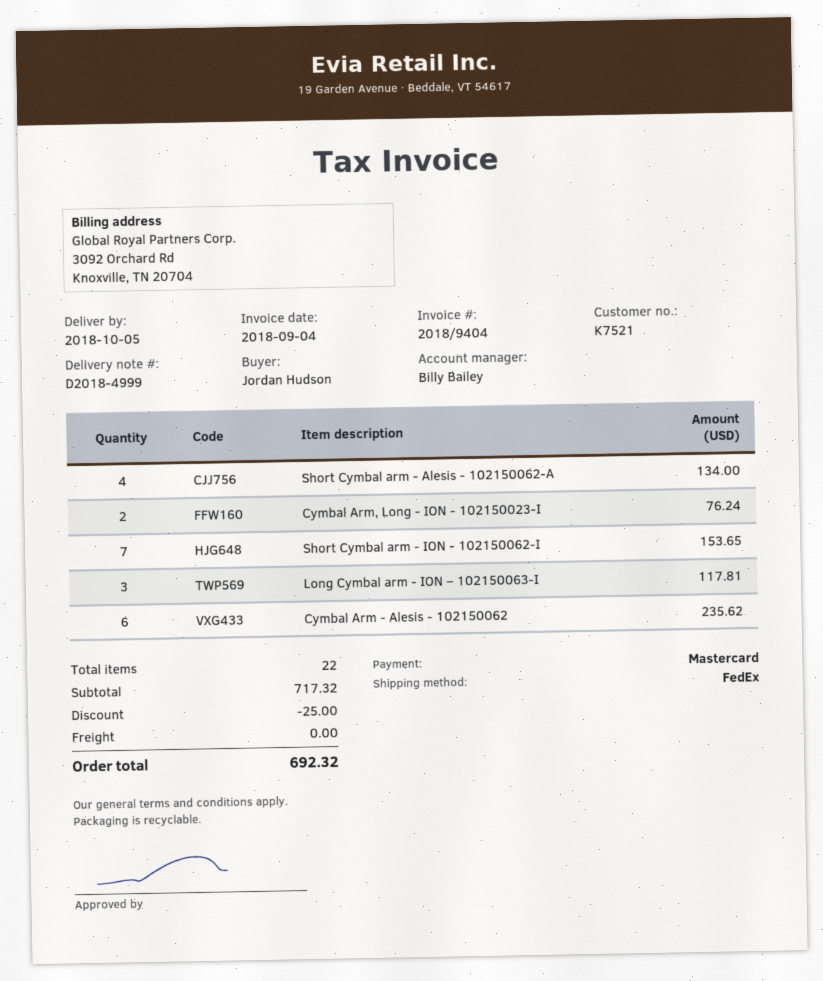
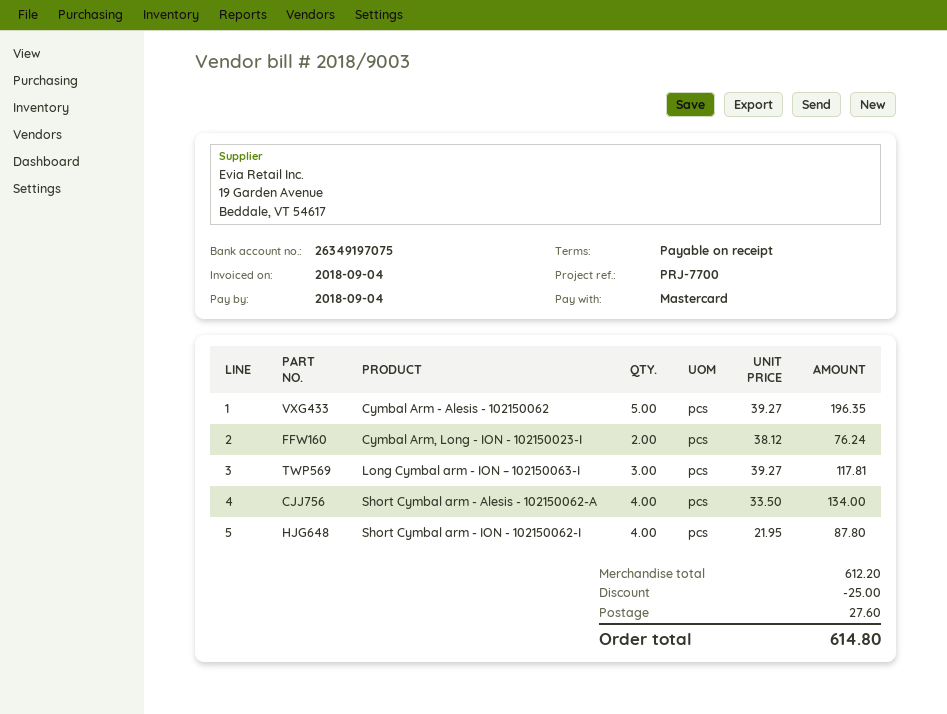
invoice number: 2018/9404 -> 2018/9003
Short Cymbal arm - ION - 102150062-I: 7 for 153.65 -> 4 for 87.80
Cymbal Arm - Alesis - 102150062: 6 for 235.62 -> 5 for 196.35
subtotal: 717.32 -> 612.20
shipping: 0.00 -> 27.60
total: 692.32 -> 614.80

